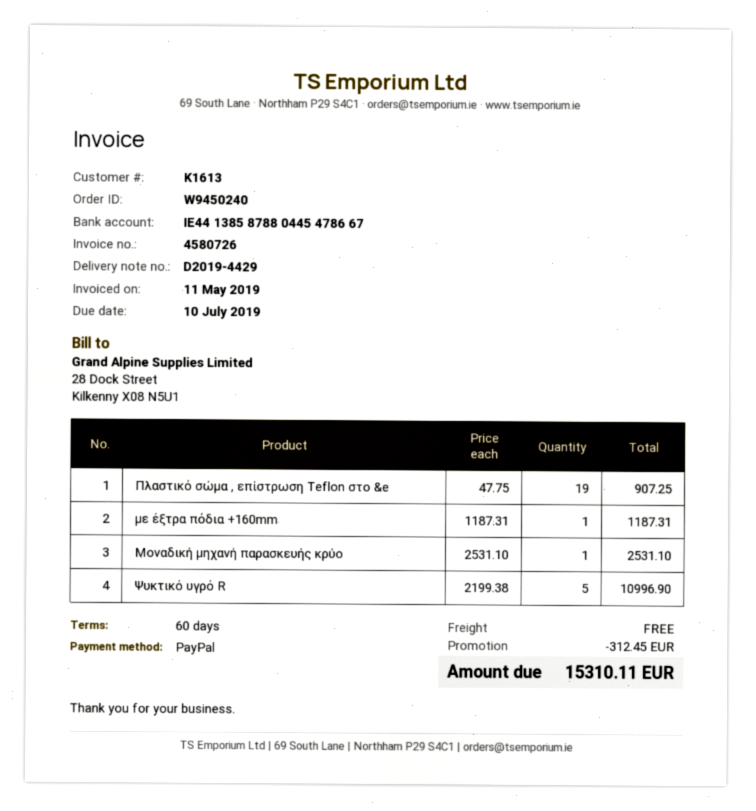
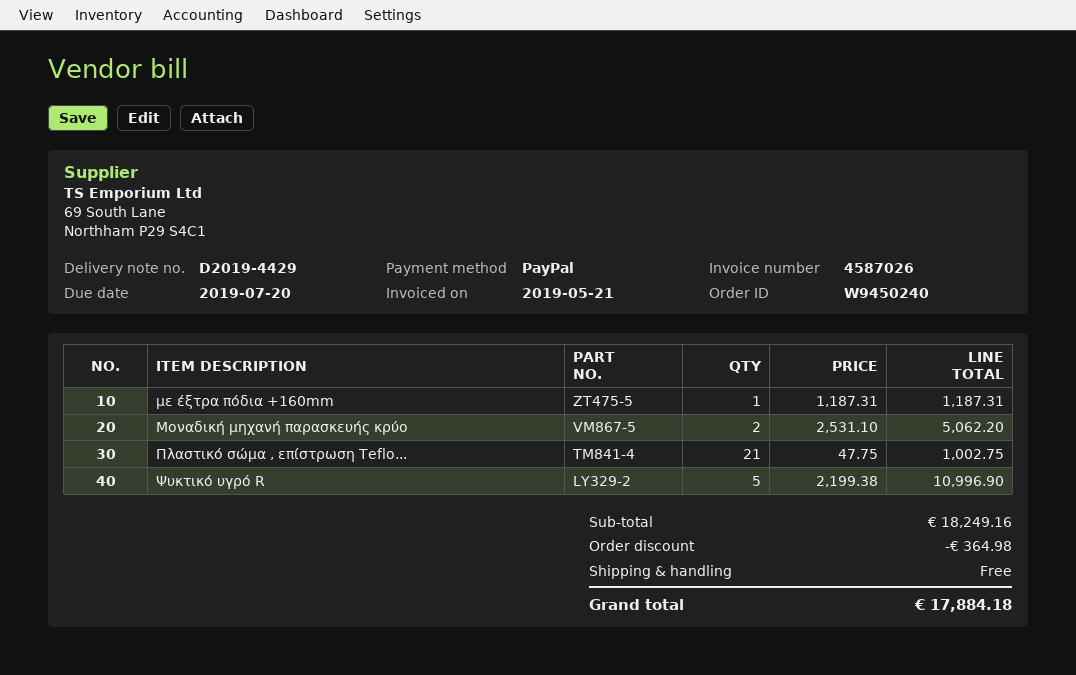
invoice number: 4580726 -> 4587026
invoice date: 2019-05-11 -> 2019-05-21
due date: 2019-07-10 -> 2019-07-20
Πλαστικό σώμα , επίστρωση Teflon στο &e: 19 x 47.75 = 907.25 -> 21 x 47.75 = 1002.75
Μοναδική μηχανή παρασκευής κρύο: 1 x 2531.10 = 2531.10 -> 2 x 2531.10 = 5062.20
discount: 312.45 -> 364.98
total: 15310.11 -> 17884.18

